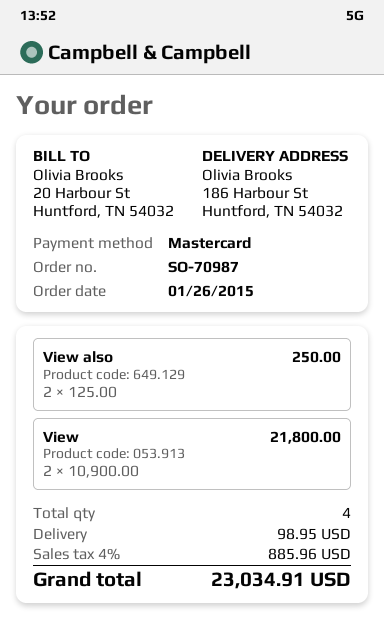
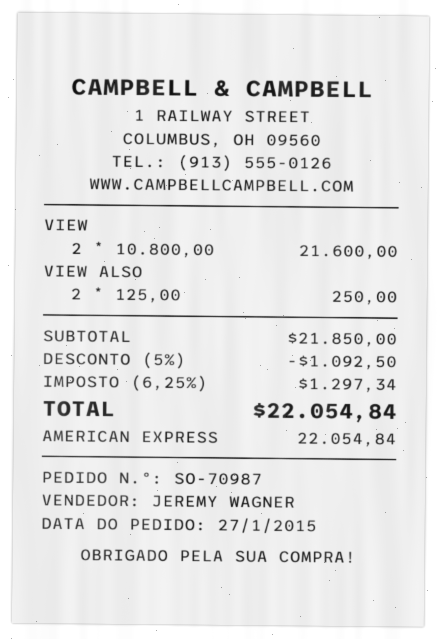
order date: 2015-01-26 -> 2015-01-27
payment method: Mastercard -> American Express
View: 2 x 10900.00 = 21800.00 -> 2 x 10800.00 = 21600.00
discount: none -> 5% = 1092.50
shipping: 98.95 -> none
tax: 4% = 885.96 -> 6.25% = 1297.34
total: 23034.91 -> 22054.84

